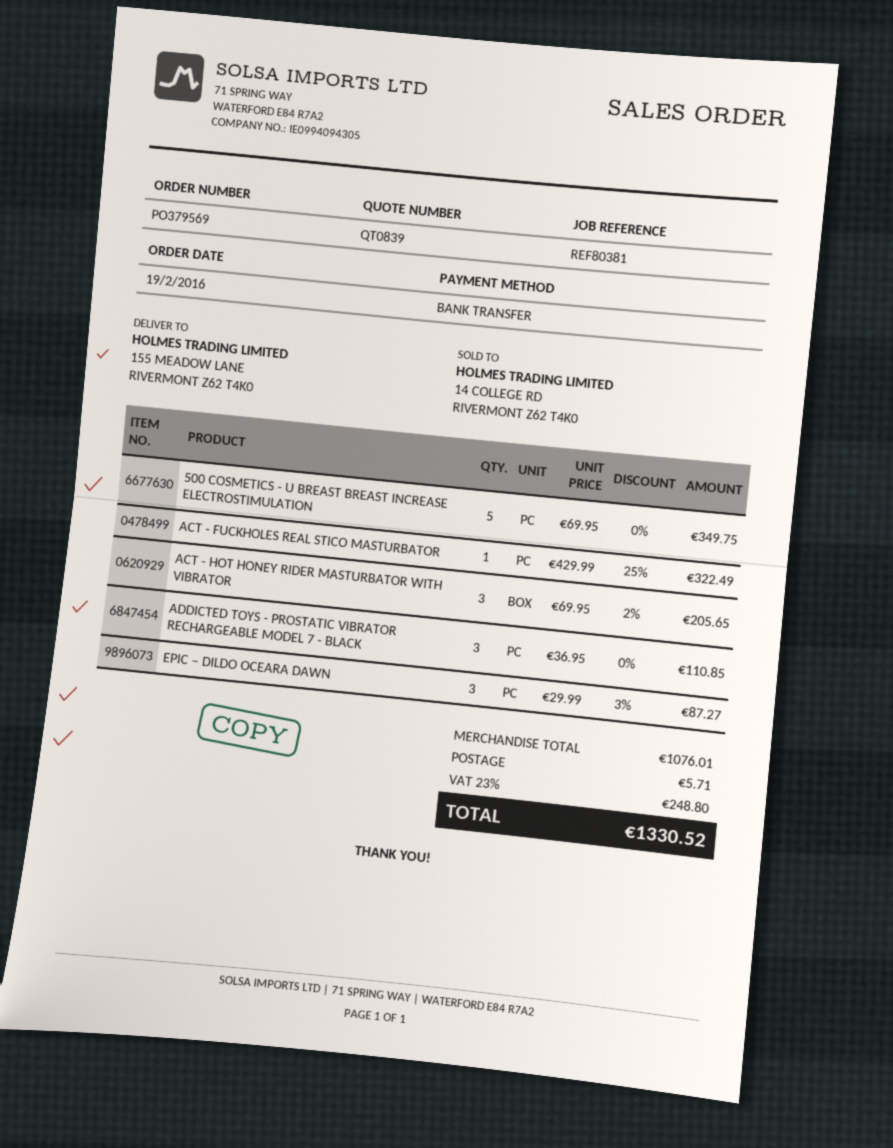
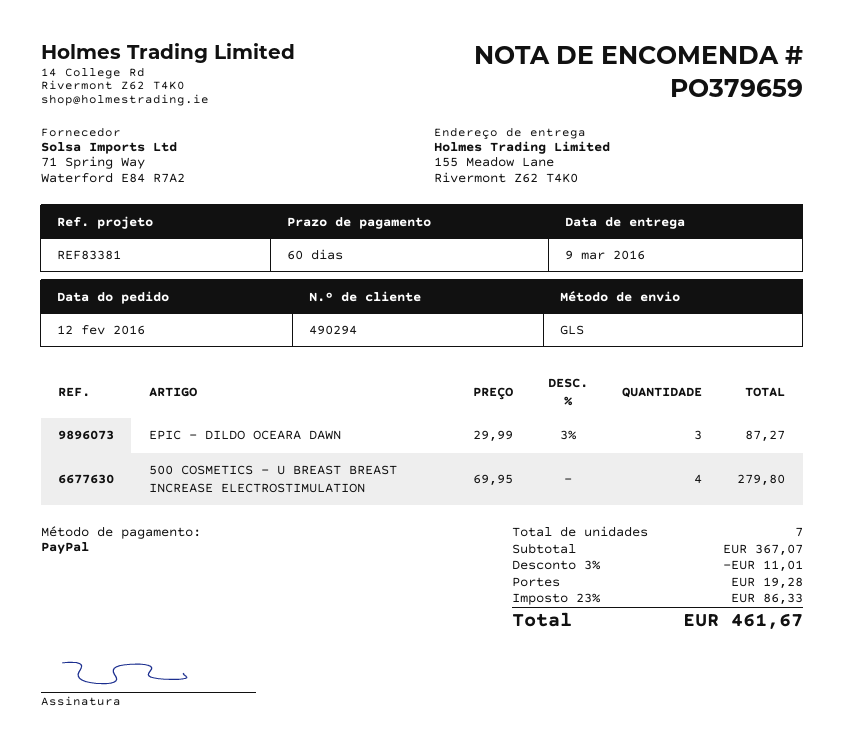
order number: PO379569 -> PO379659
order date: 2016-02-19 -> 2016-02-12
reference: REF80381 -> REF83381
payment method: bank transfer -> PayPal
500 COSMETICS - U BREAST BREAST INCREASE ELECTROSTIMULATION: 5 x 69.95 = 349.75 -> 4 x 69.95 = 279.80
ACT - FUCKHOLES REAL STICO MASTURBATOR: 1 x 429.99 - 25% = 322.49 -> none
ACT - HOT HONEY RIDER MASTURBATOR WITH VIBRATOR: 3 x 69.95 - 2% = 205.65 -> none
ADDICTED TOYS - PROSTATIC VIBRATOR RECHARGEABLE MODEL 7 - BLACK: 3 x 36.95 = 110.85 -> none
subtotal: 1076.01 -> 367.07
discount: none -> 3% = 11.01
shipping: 5.71 -> 19.28
tax: 23% = 248.80 -> 23% = 86.33
total: 1330.52 -> 461.67

